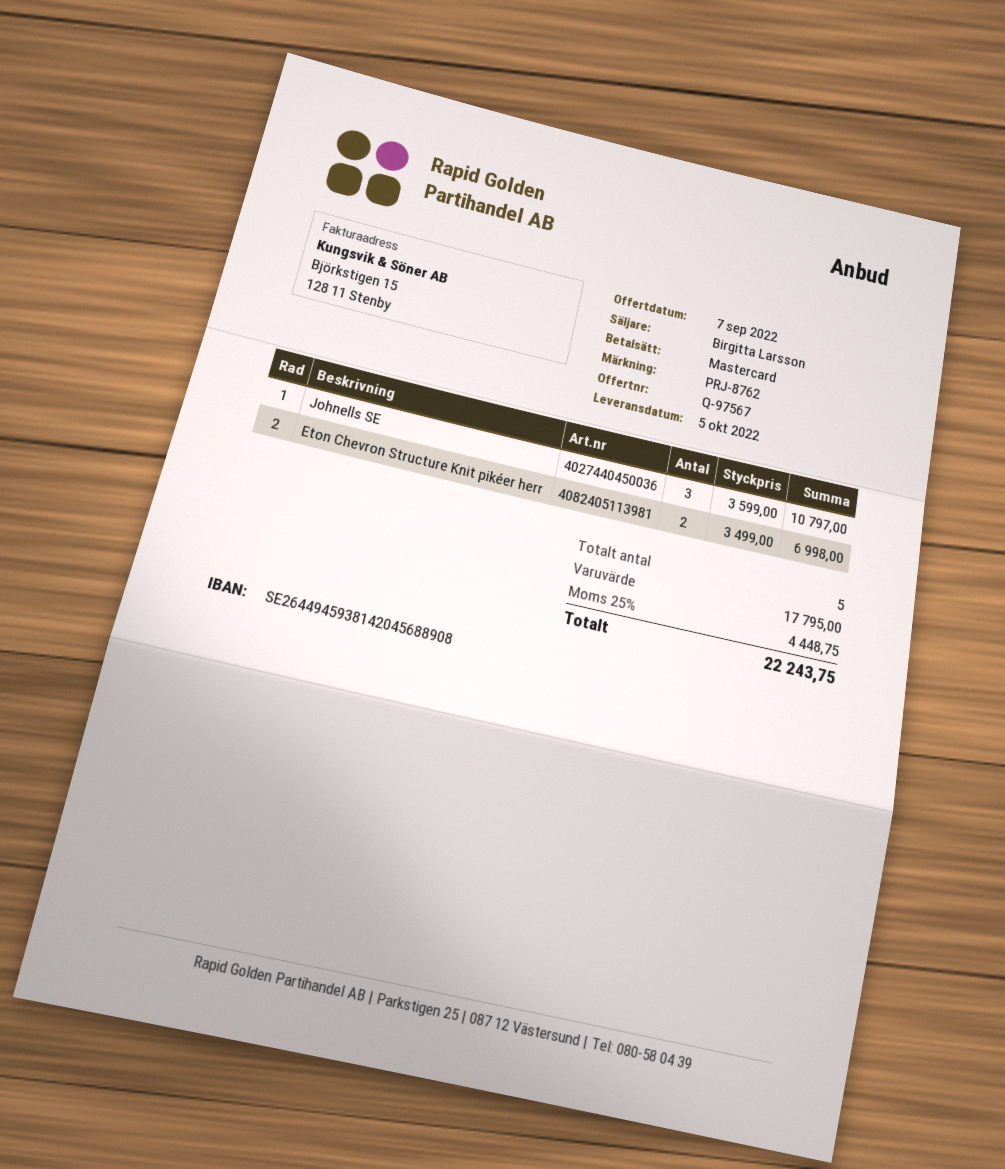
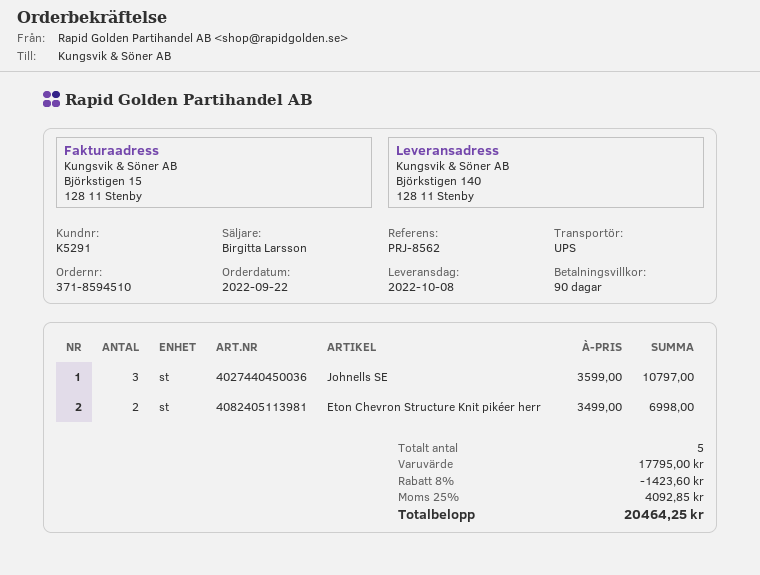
delivery date: 2022-10-05 -> 2022-10-08
reference: PRJ-8762 -> PRJ-8562
discount: none -> 8% = 1423.60
tax: 25% = 4448.75 -> 25% = 4092.85
total: 22243.75 -> 20464.25

